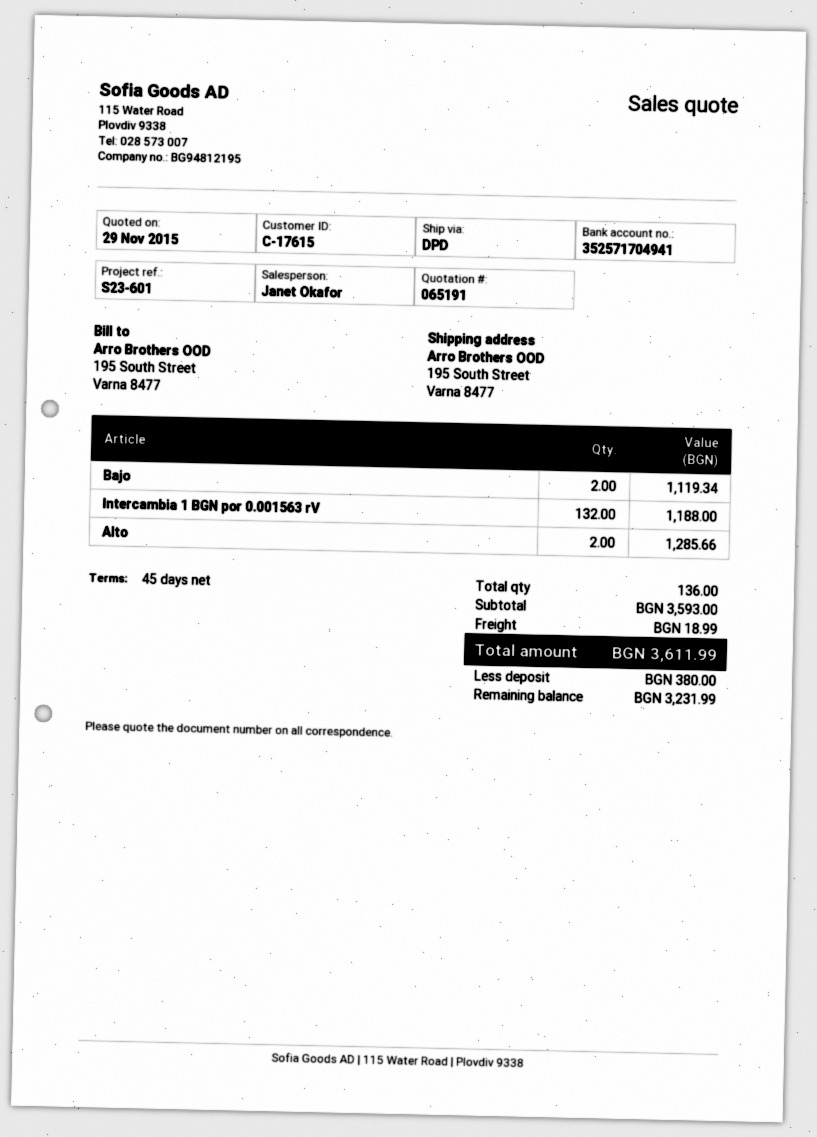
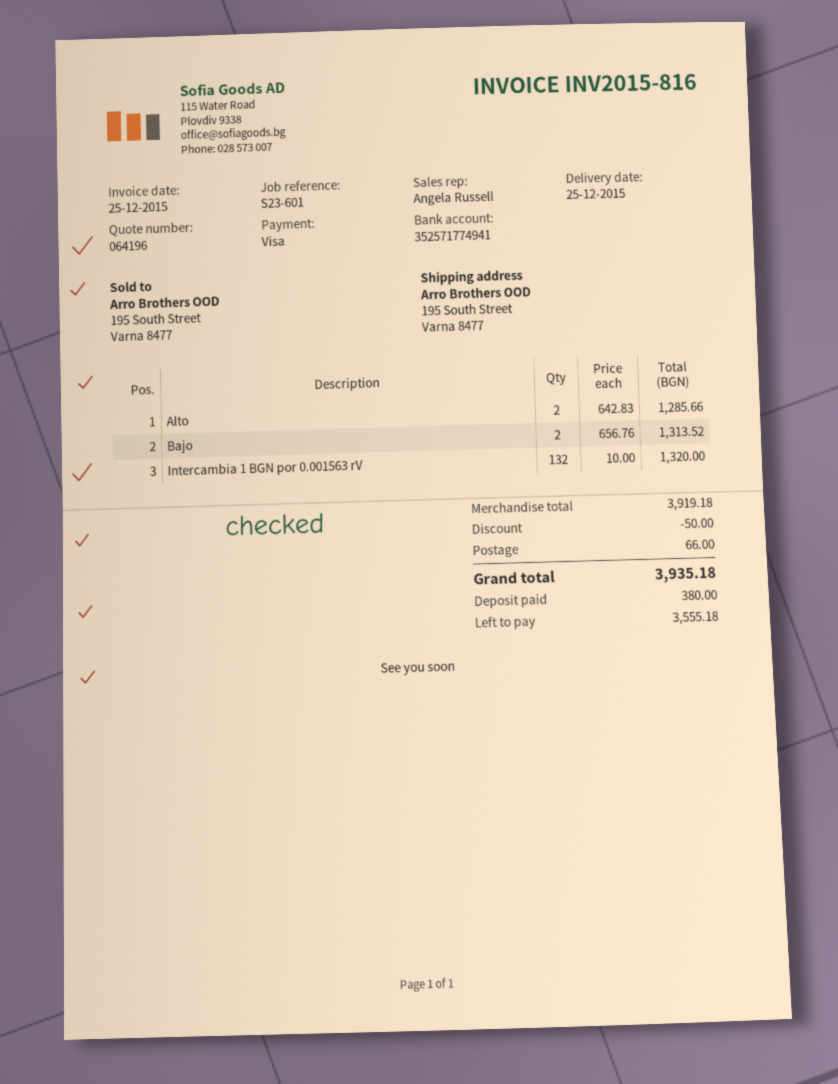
quote number: 065191 -> 064196
sales rep: Janet Okafor -> Angela Russell
bank account: 352571704941 -> 352571774941
Bajo: 2 for 1119.34 -> 2 for 1313.52
Intercambia 1 BGN por 0.001563 rV: 132 for 1188.00 -> 132 for 1320.00
subtotal: 3593.00 -> 3919.18
discount: none -> 50.00
shipping: 18.99 -> 66.00
total: 3611.99 -> 3935.18
balance: 3231.99 -> 3555.18

